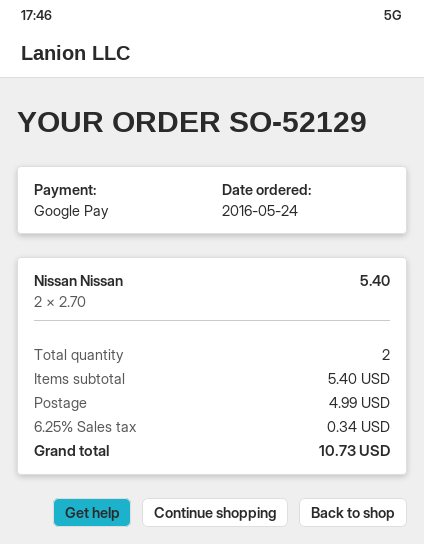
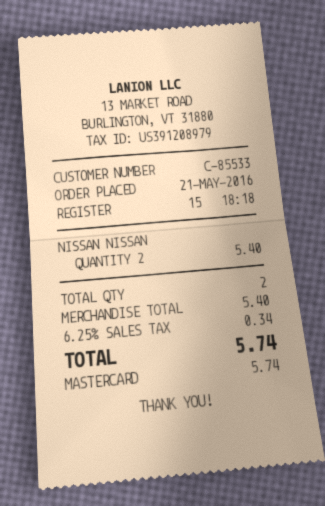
order date: 2016-05-24 -> 2016-05-21
payment method: Google Pay -> Mastercard
shipping: 4.99 -> none
total: 10.73 -> 5.74

